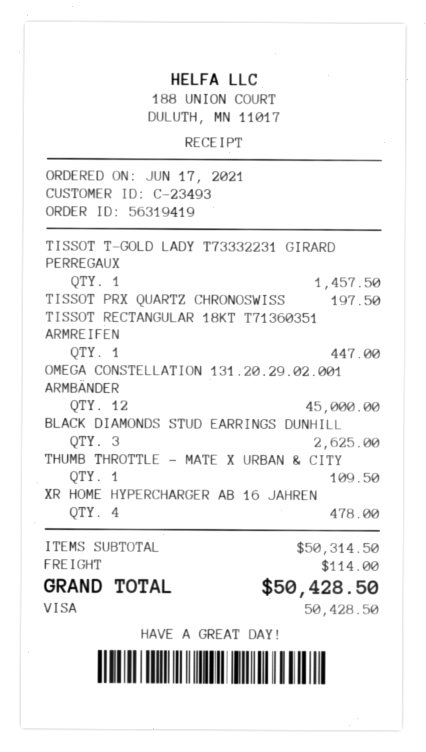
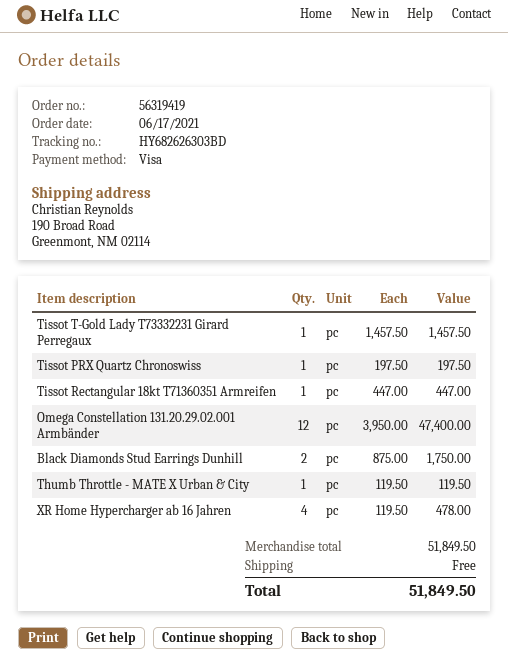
OMEGA CONSTELLATION 131.20.29.02.001 ARMBÄNDER: 12 for 45000.00 -> 12 for 47400.00
BLACK DIAMONDS STUD EARRINGS DUNHILL: 3 for 2625.00 -> 2 for 1750.00
THUMB THROTTLE - MATE X URBAN & CITY: 1 for 109.50 -> 1 for 119.50
subtotal: 50314.50 -> 51849.50
shipping: 114.00 -> 0.00
total: 50428.50 -> 51849.50

